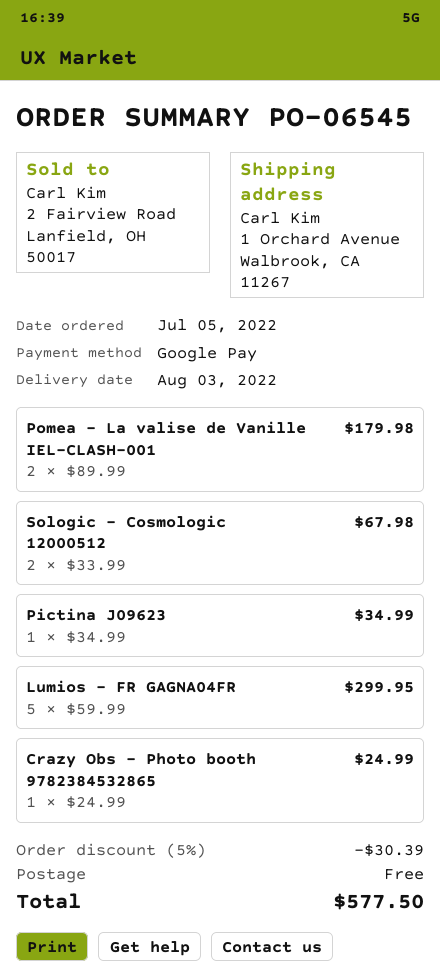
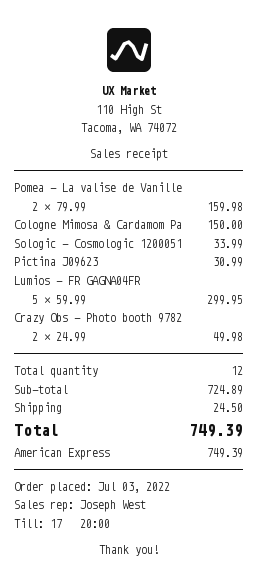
order date: 2022-07-05 -> 2022-07-03
payment method: Google Pay -> American Express
Pomea - La valise de Vanille IEL-CLASH-001: 2 x 89.99 = 179.98 -> 2 x 79.99 = 159.98
Sologic - Cosmologic 12000512: 2 x 33.99 = 67.98 -> 1 x 33.99 = 33.99
Pictina J09623: 1 x 34.99 = 34.99 -> 1 x 30.99 = 30.99
Crazy Obs - Photo booth 9782384532865: 1 x 24.99 = 24.99 -> 2 x 24.99 = 49.98
Cologne Mimosa & Cardamom Pa: none -> 1 x 150.00 = 150.00
discount: 5% = 30.39 -> none
shipping: 0.00 -> 24.50
total: 577.50 -> 749.39

